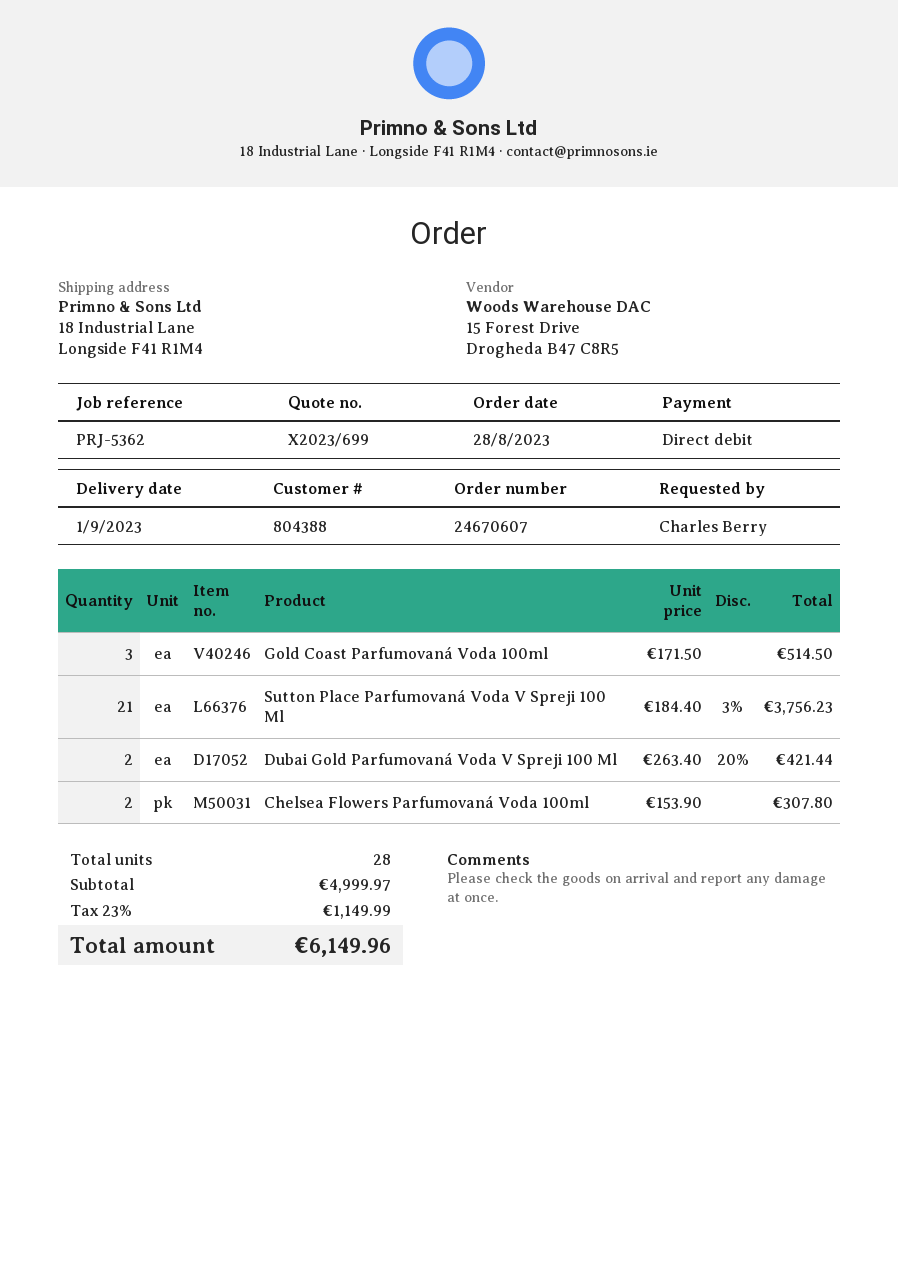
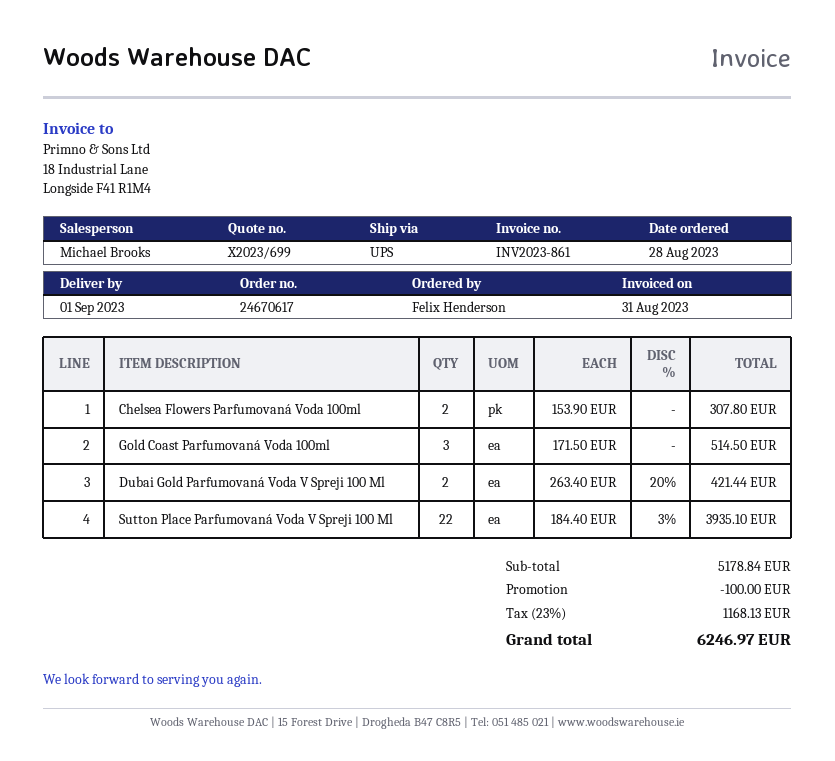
order number: 24670607 -> 24670617
ordered by: Charles Berry -> Felix Henderson
Sutton Place Parfumovaná Voda V Spreji 100 Ml: 21 x 184.40 - 3% = 3756.23 -> 22 x 184.40 - 3% = 3935.10
subtotal: 4999.97 -> 5178.84
discount: none -> 100.00
tax: 23% = 1149.99 -> 23% = 1168.13
total: 6149.96 -> 6246.97

